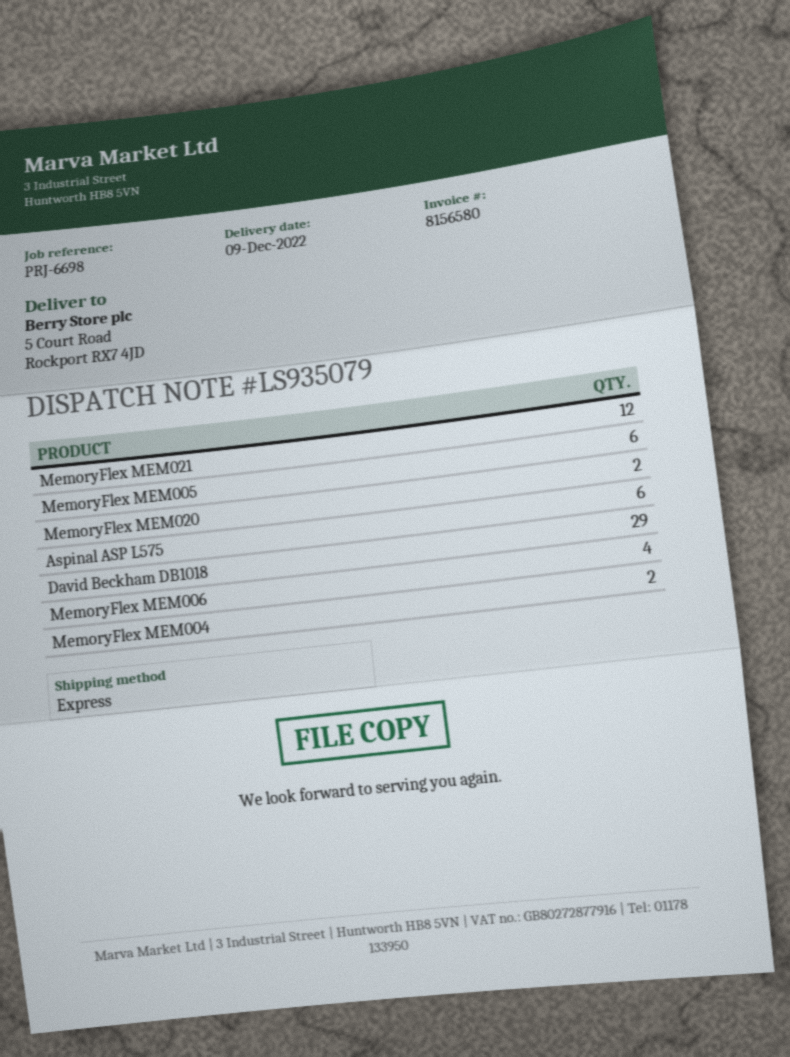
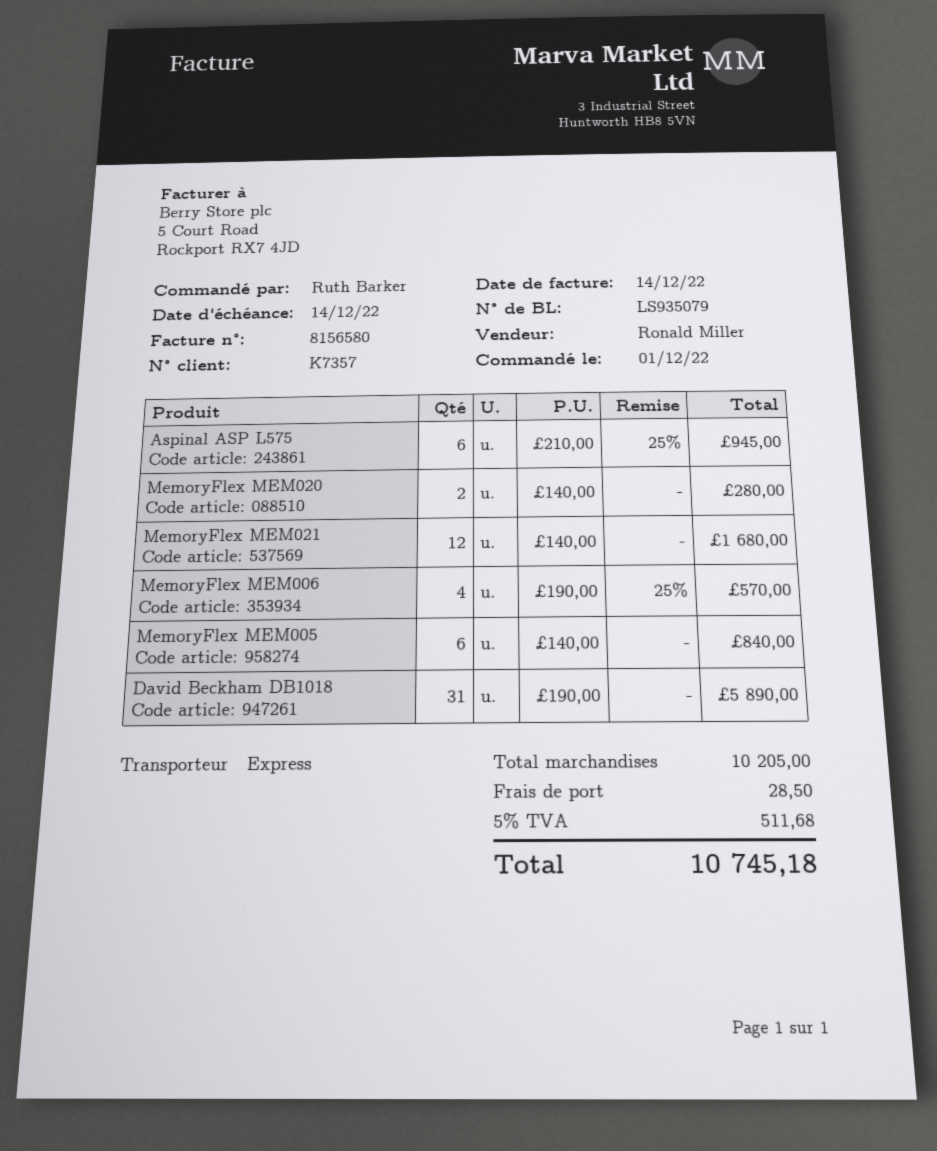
David Beckham DB1018: 29 -> 31
MemoryFlex MEM004: 2 -> none

